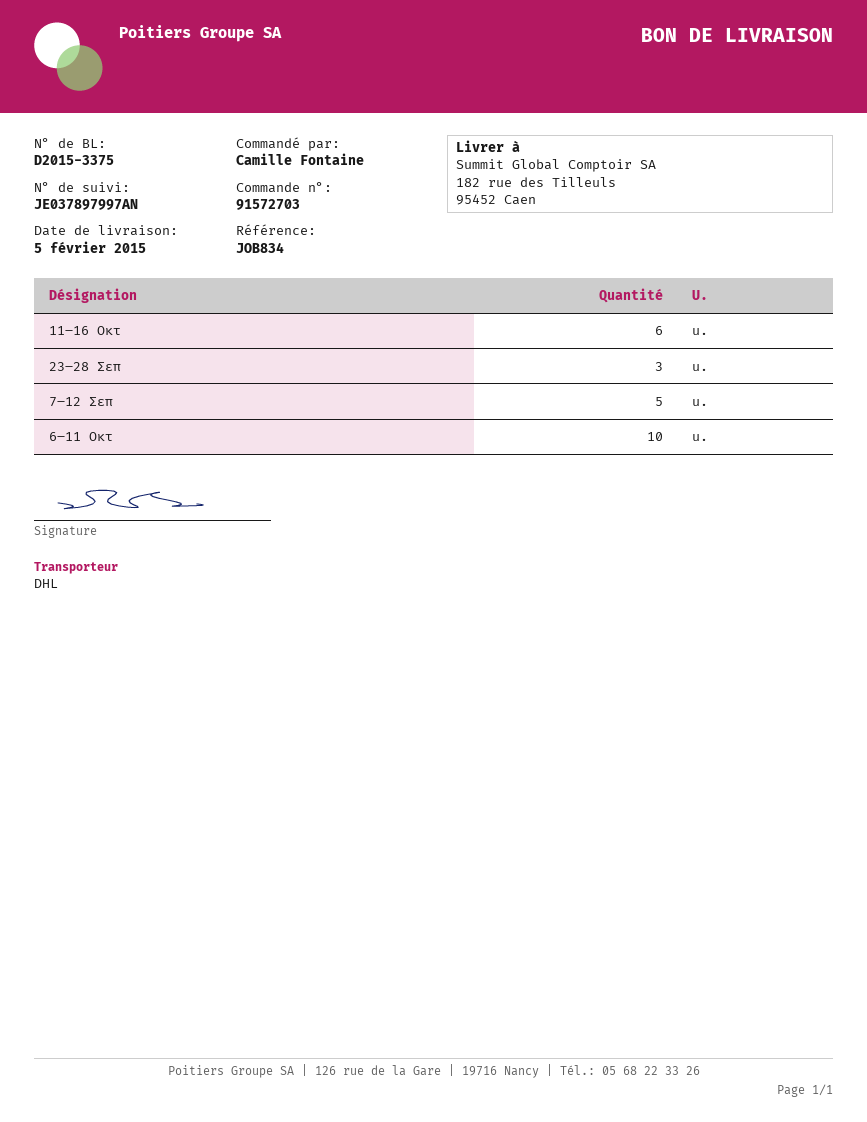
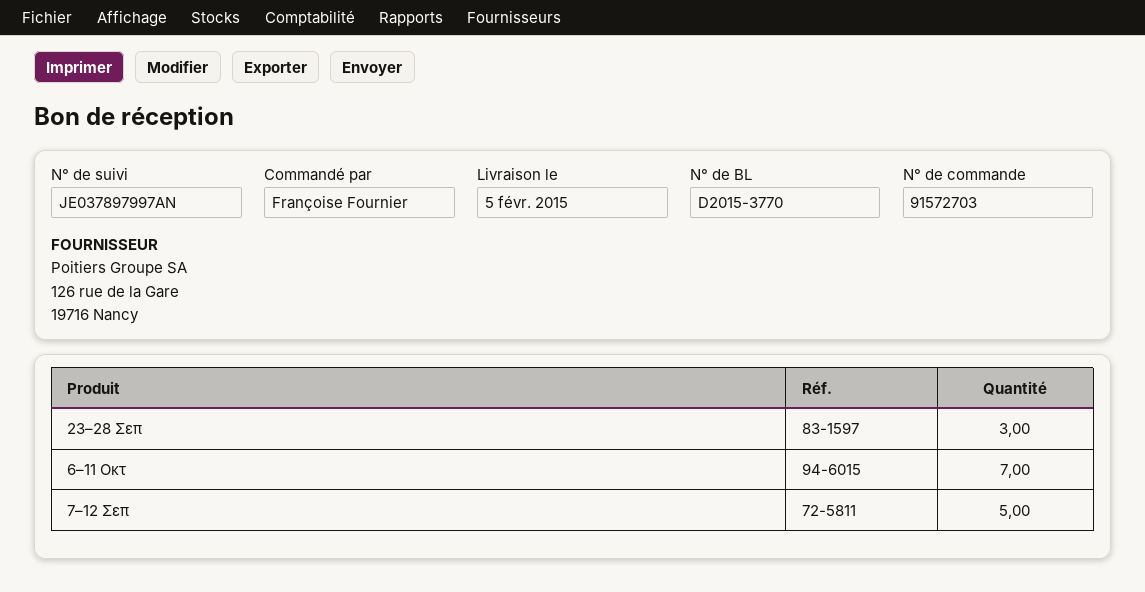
delivery note number: D2015-3375 -> D2015-3770
ordered by: Camille Fontaine -> Françoise Fournier
11–16 Οκτ: 6 -> none
6–11 Οκτ: 10 -> 7

